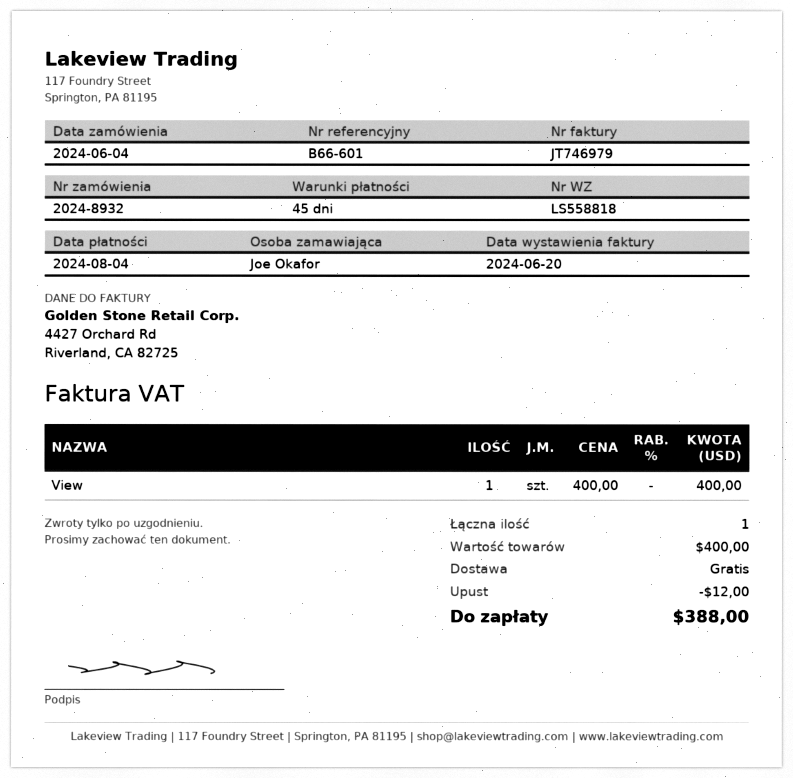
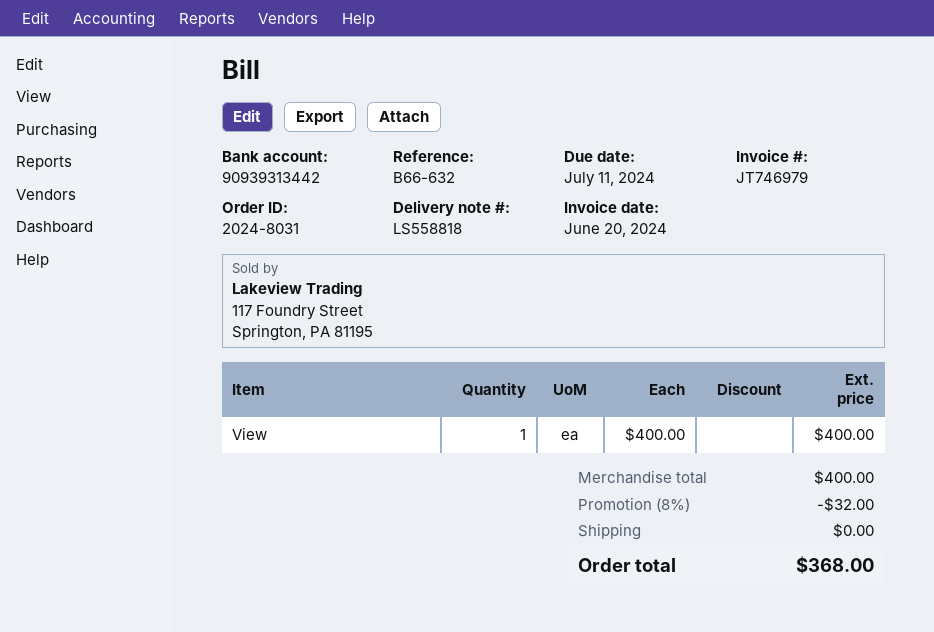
order number: 2024-8932 -> 2024-8031
due date: 2024-08-04 -> 2024-07-11
reference: B66-601 -> B66-632
discount: 12.00 -> 32.00
total: 388.00 -> 368.00

